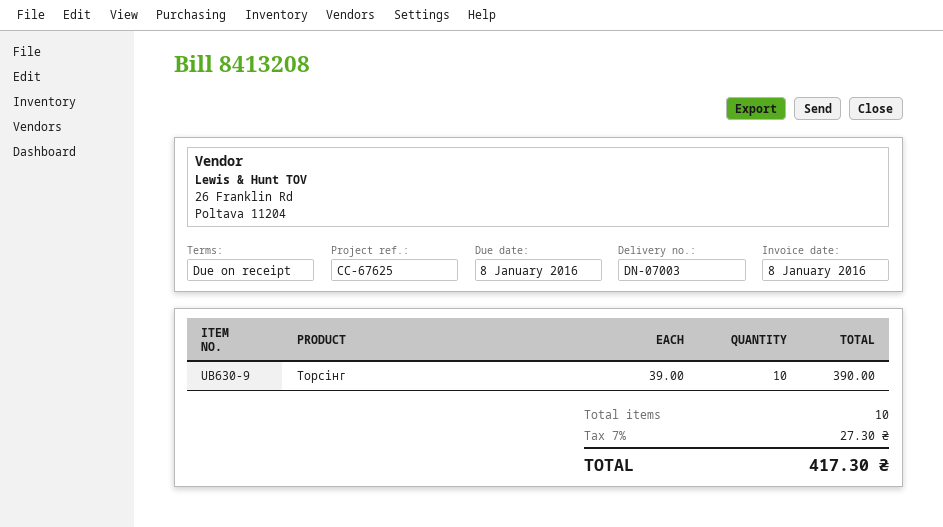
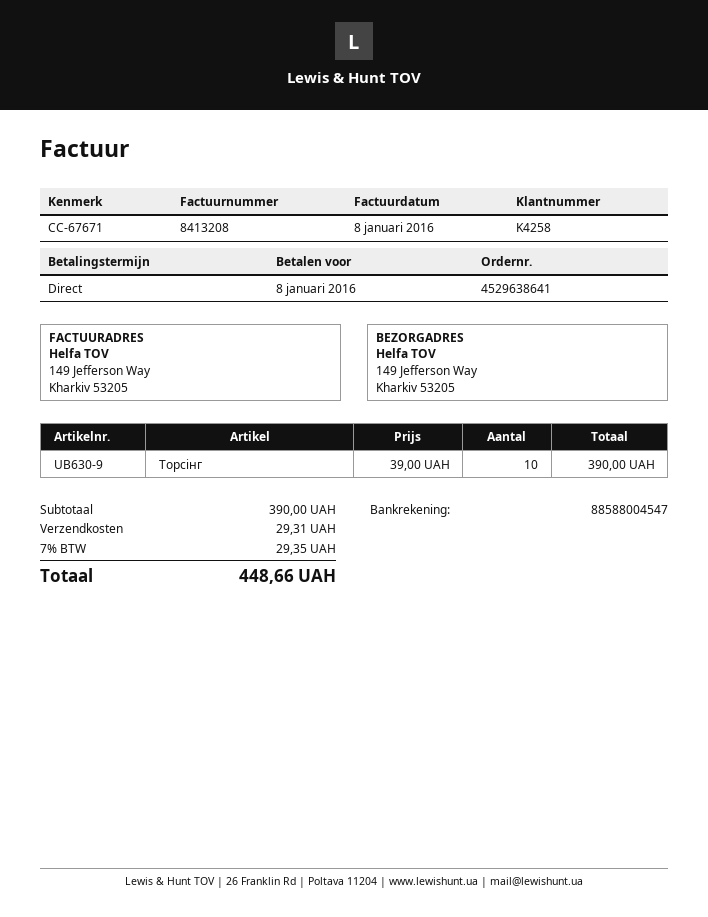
reference: CC-67625 -> CC-67671
shipping: none -> 29.31
tax: 7% = 27.30 -> 7% = 29.35
total: 417.30 -> 448.66

